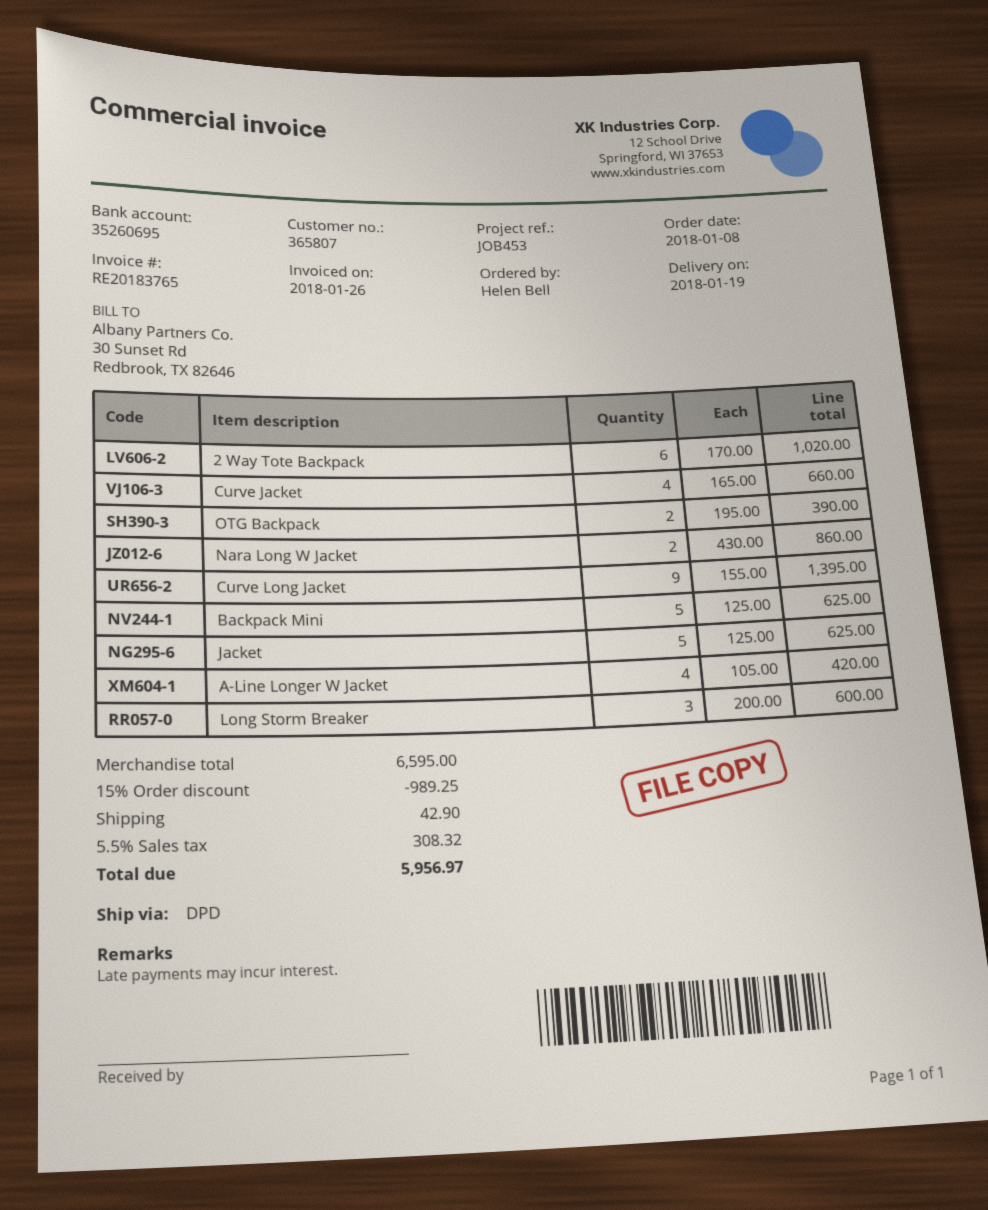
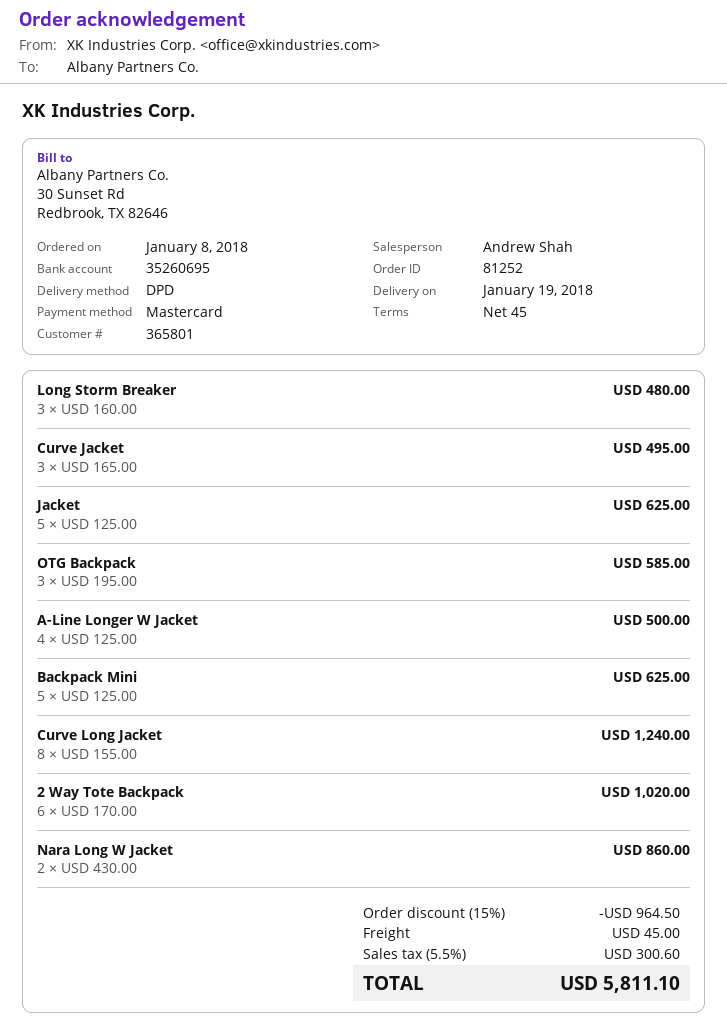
customer number: 365807 -> 365801
Curve Jacket: 4 x 165.00 = 660.00 -> 3 x 165.00 = 495.00
OTG Backpack: 2 x 195.00 = 390.00 -> 3 x 195.00 = 585.00
Curve Long Jacket: 9 x 155.00 = 1395.00 -> 8 x 155.00 = 1240.00
A-Line Longer W Jacket: 4 x 105.00 = 420.00 -> 4 x 125.00 = 500.00
Long Storm Breaker: 3 x 200.00 = 600.00 -> 3 x 160.00 = 480.00
discount: 15% = 989.25 -> 15% = 964.50
shipping: 42.90 -> 45.00
tax: 5.5% = 308.32 -> 5.5% = 300.60
total: 5956.97 -> 5811.10

